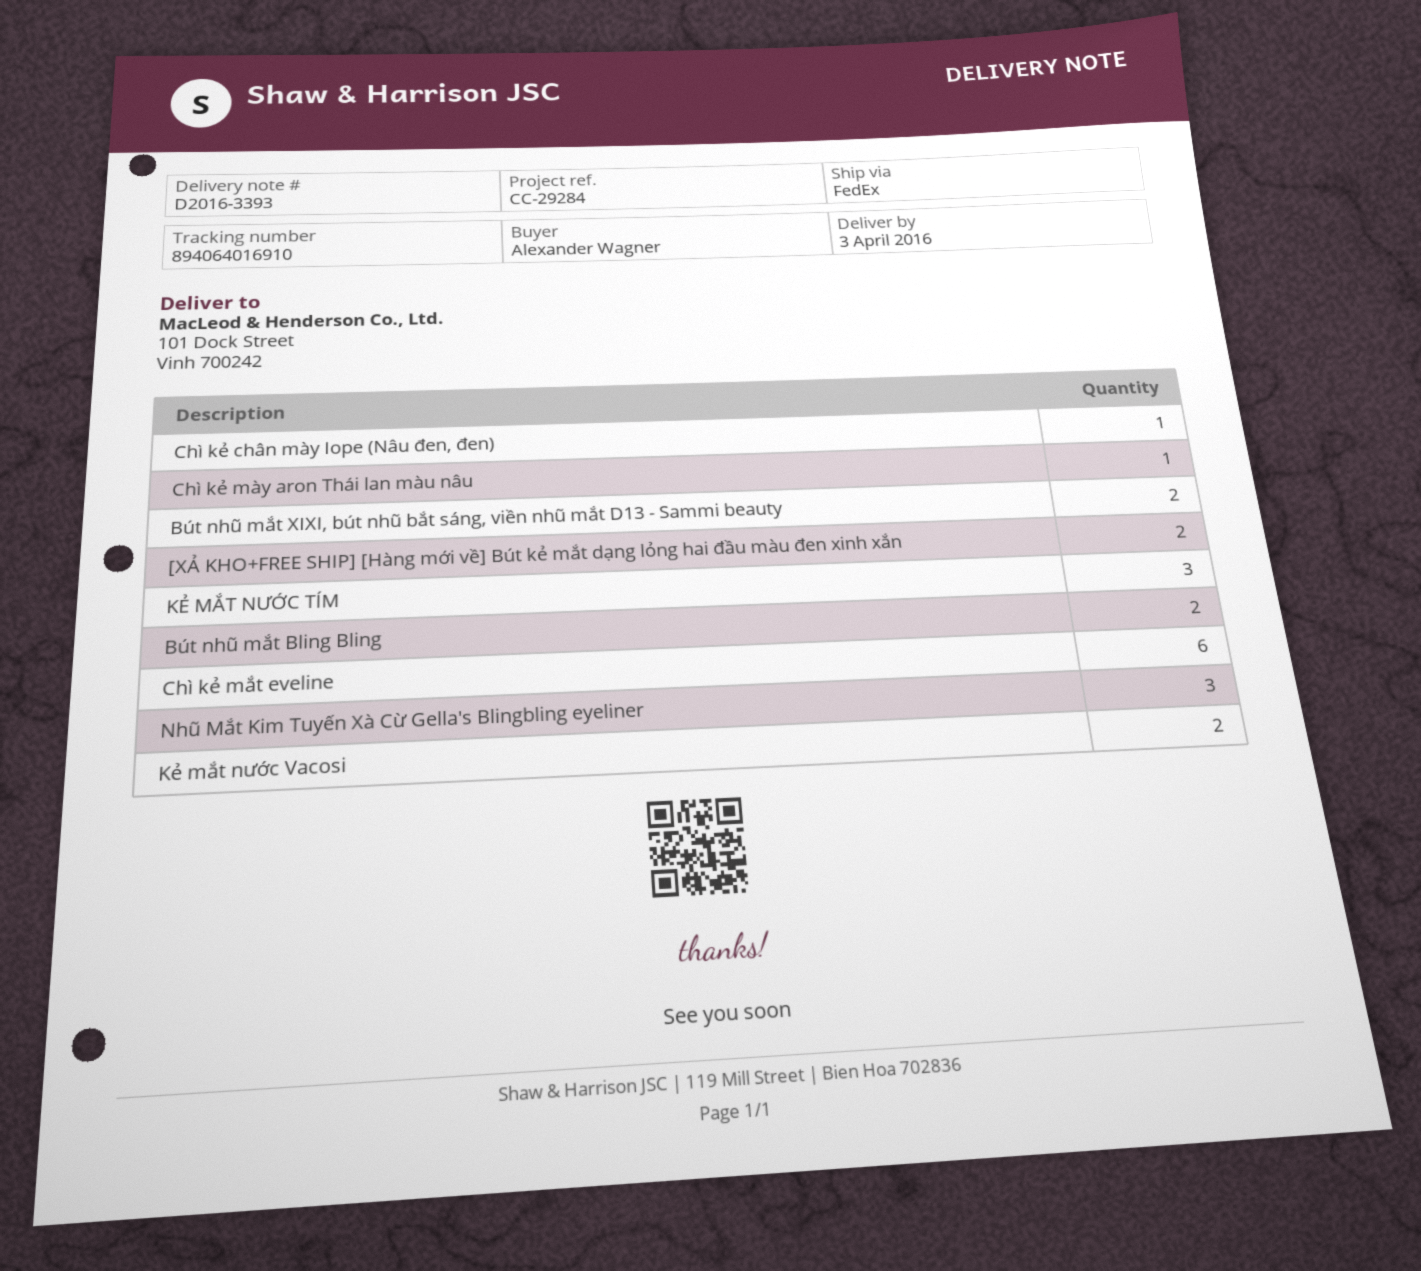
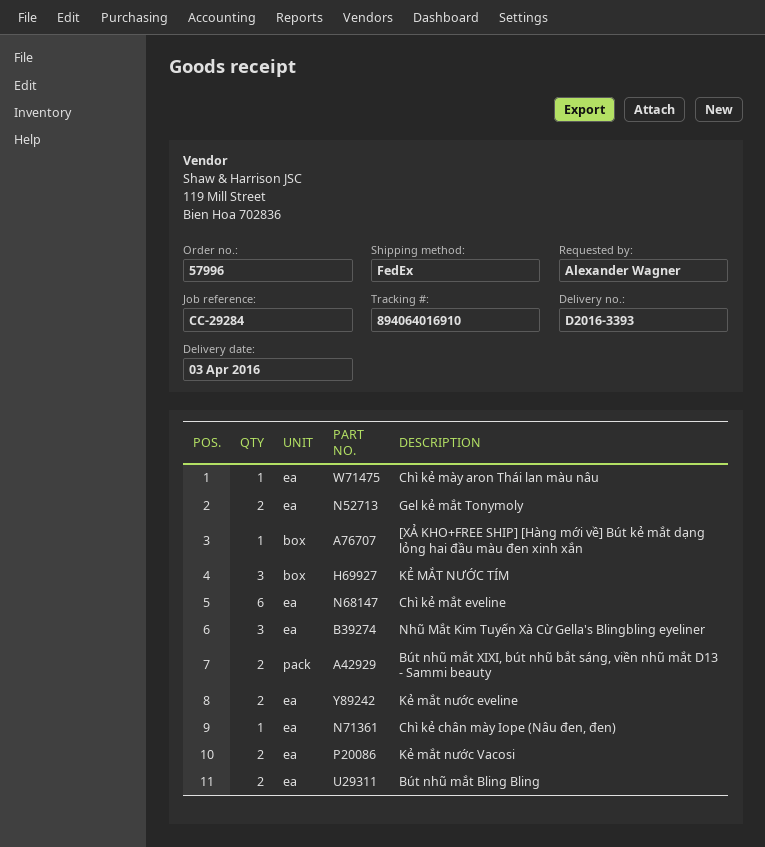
[XẢ KHO+FREE SHIP] [Hàng mới về] Bút kẻ mắt dạng lỏng hai đầu màu đen xinh xắn: 2 -> 1
Gel kẻ mắt Tonymoly: none -> 2
Kẻ mắt nước eveline: none -> 2

